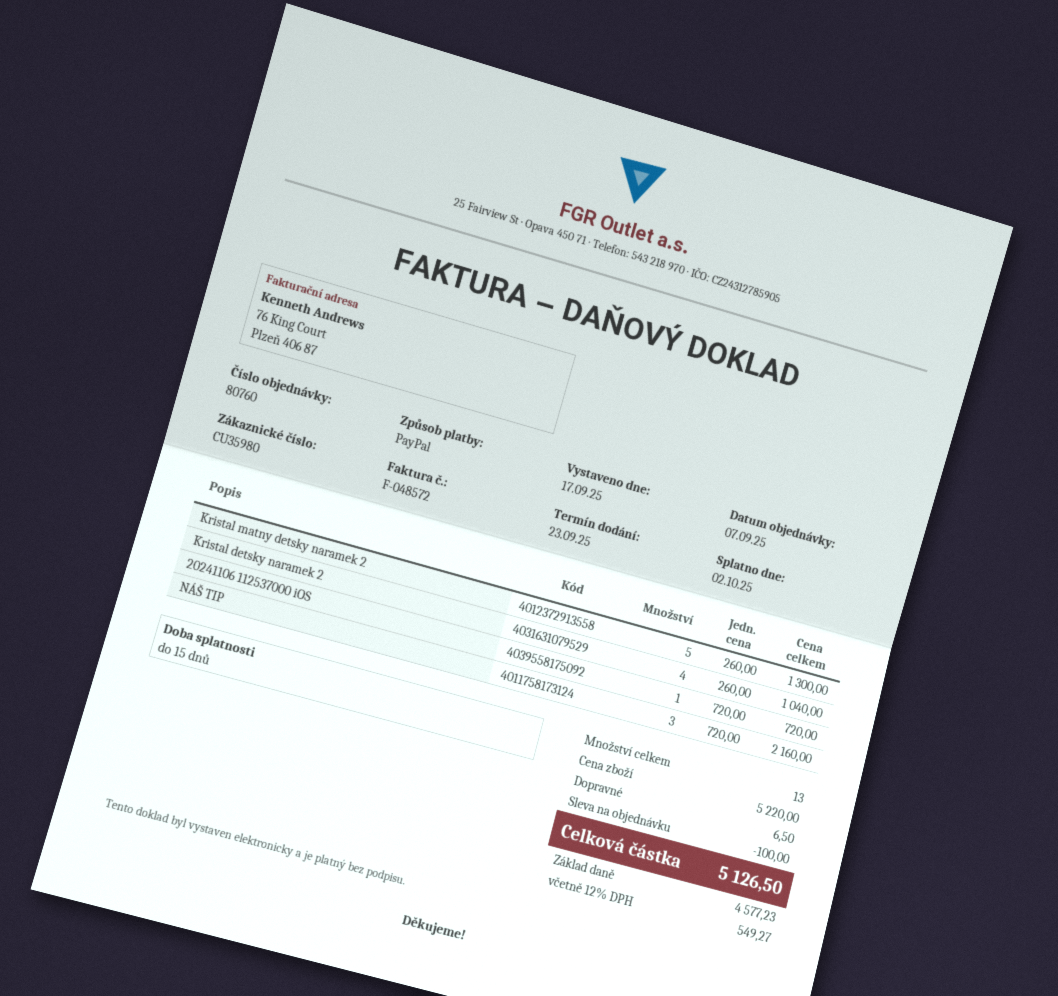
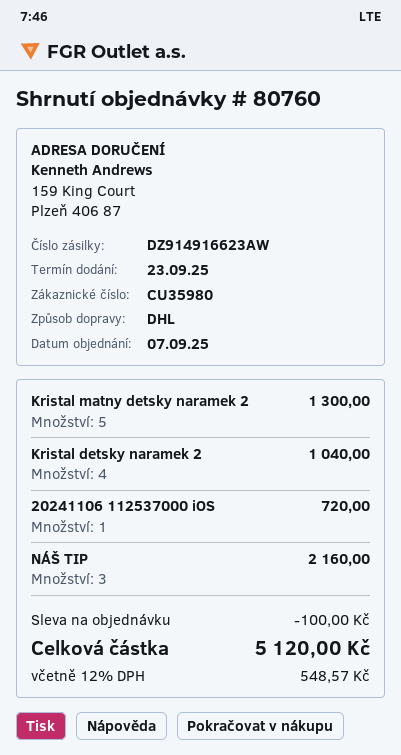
shipping: 6.50 -> none
tax: 12% = 549.27 -> 12% = 548.57
total: 5126.50 -> 5120.00

